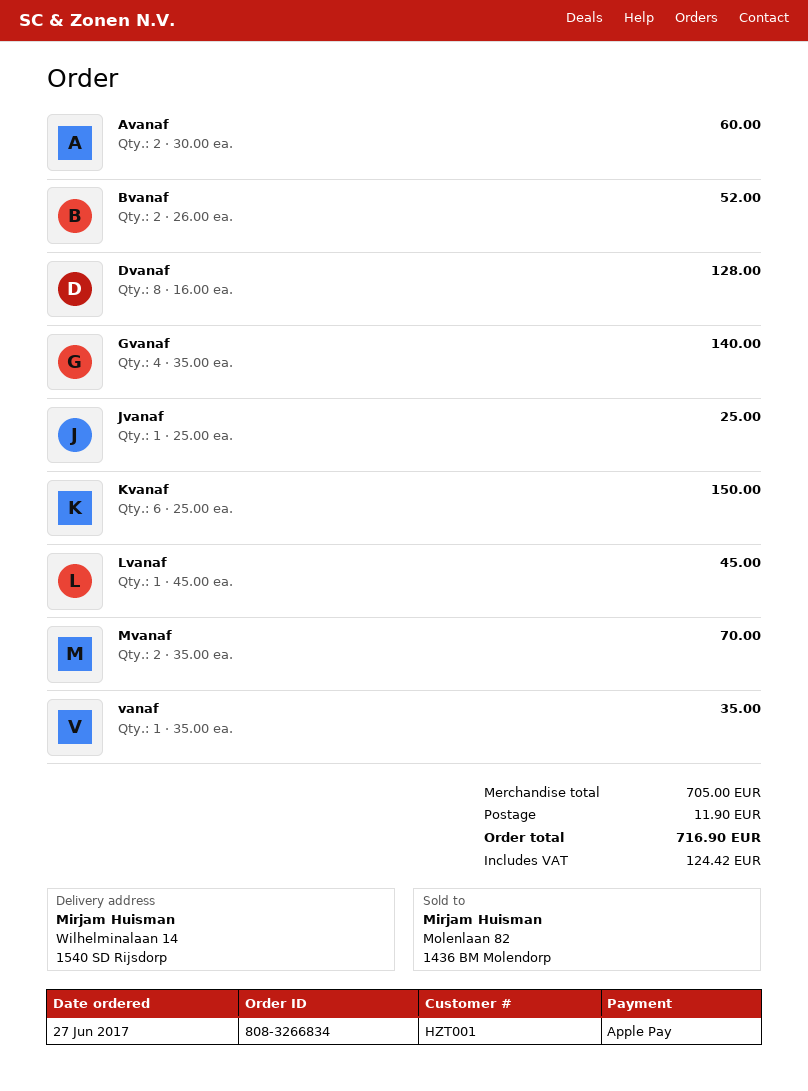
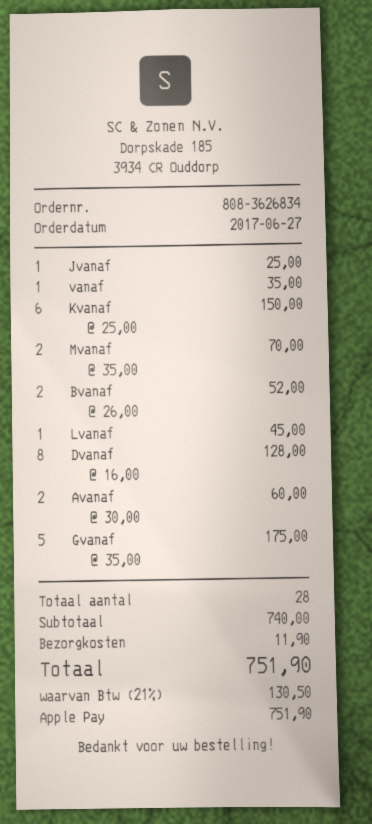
order number: 808-3266834 -> 808-3626834
Gvanaf: 4 x 35.00 = 140.00 -> 5 x 35.00 = 175.00
subtotal: 705.00 -> 740.00
tax: 124.42 -> 130.50
total: 716.90 -> 751.90

